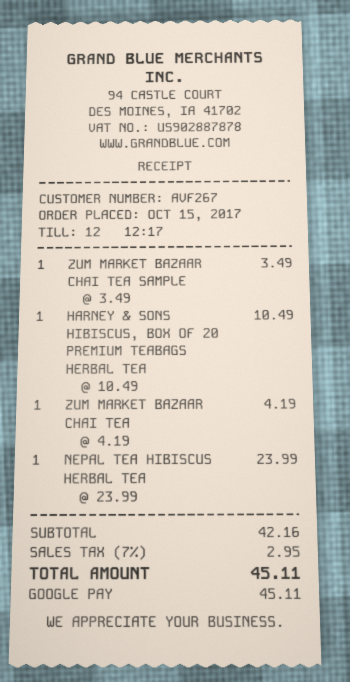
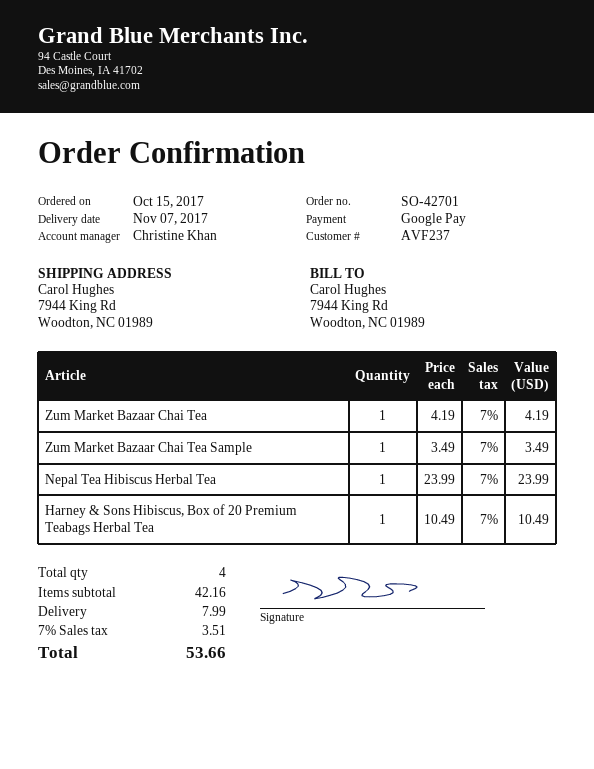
customer number: AVF267 -> AVF237
shipping: none -> 7.99
tax: 7% = 2.95 -> 7% = 3.51
total: 45.11 -> 53.66

